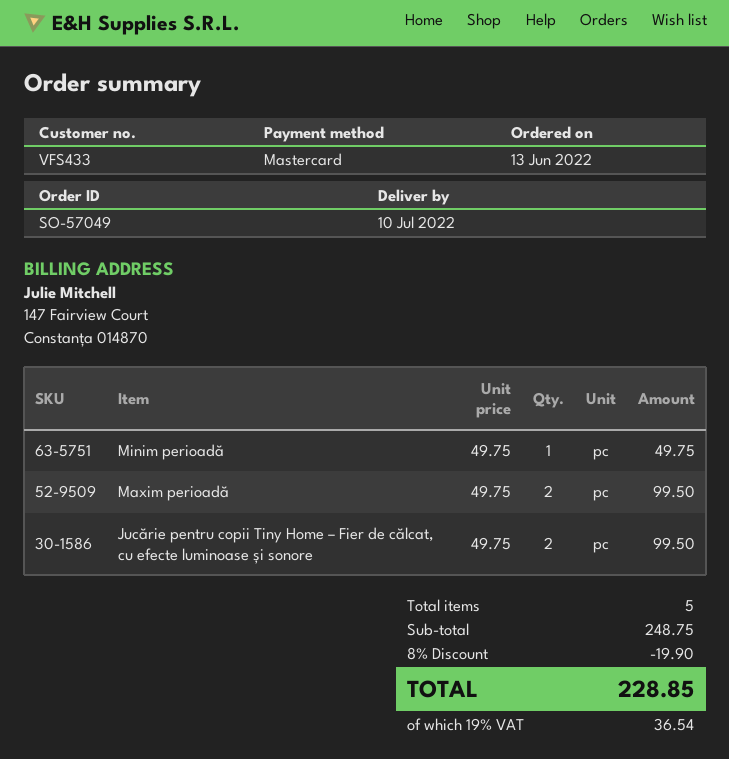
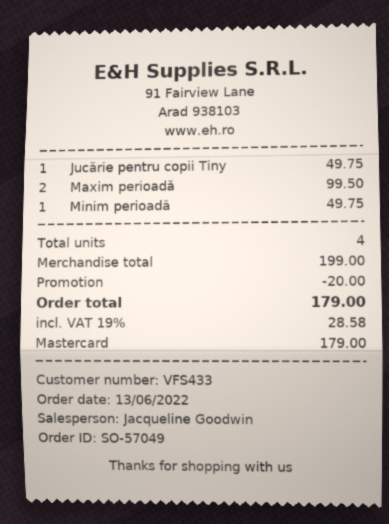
Jucărie pentru copii Tiny Home – Fier de călcat, cu efecte luminoase și sonore: 2 for 99.50 -> 1 for 49.75
total quantity: 5 -> 4
subtotal: 248.75 -> 199.00
discount: 19.90 -> 20.00
tax: 19% = 36.54 -> 19% = 28.58
total: 228.85 -> 179.00

